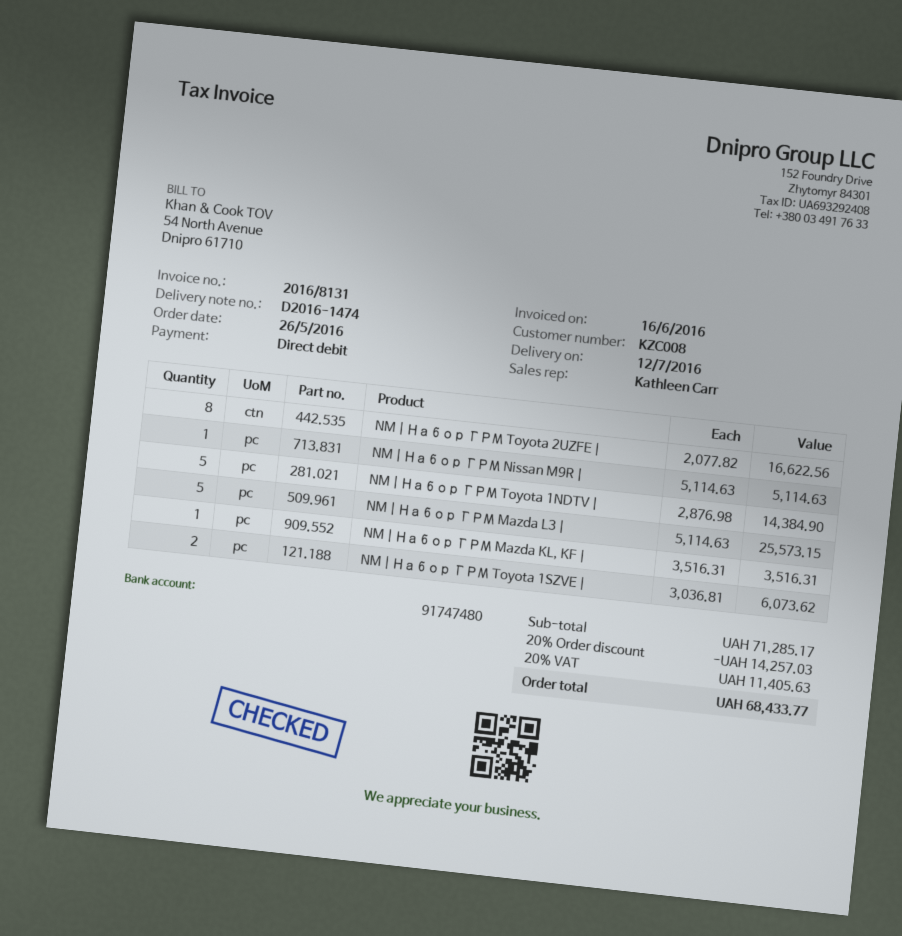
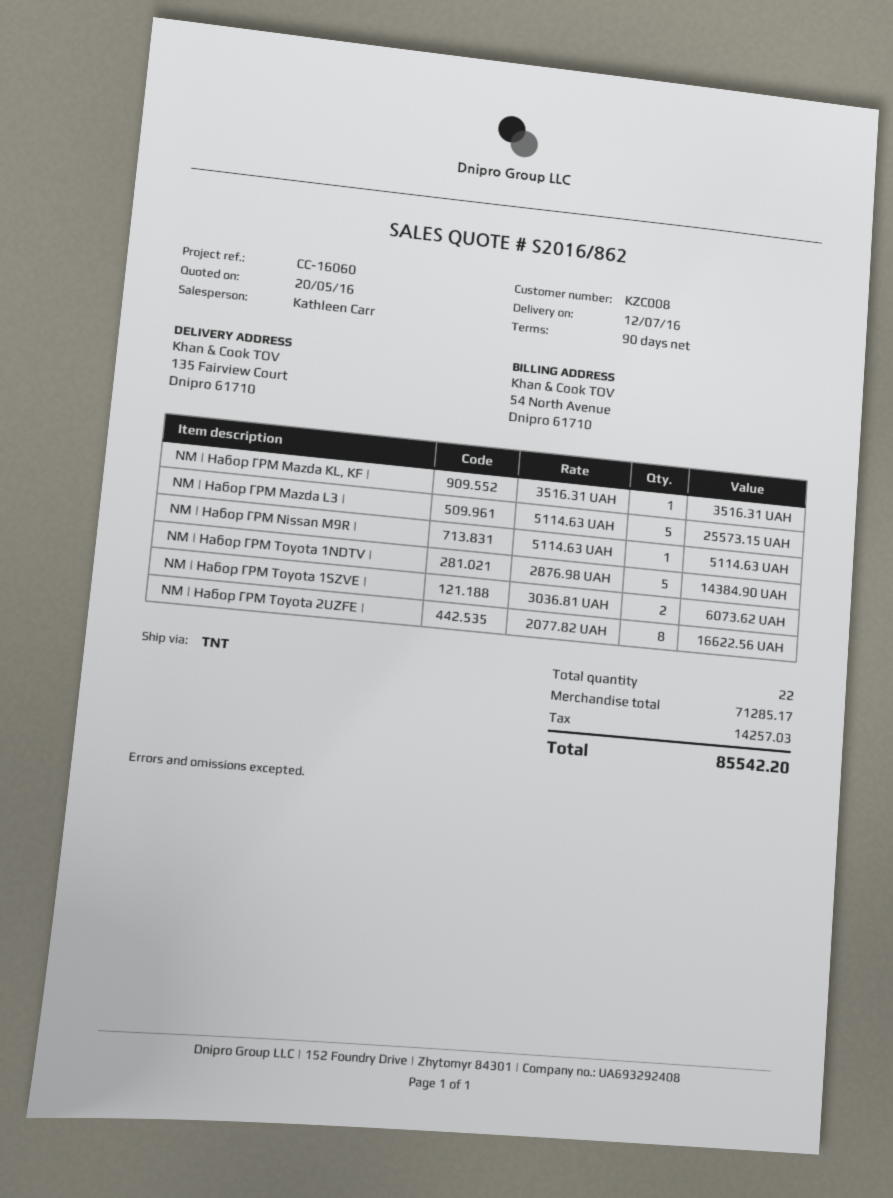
discount: 20% = 14257.03 -> none
tax: 11405.63 -> 14257.03
total: 68433.77 -> 85542.20

